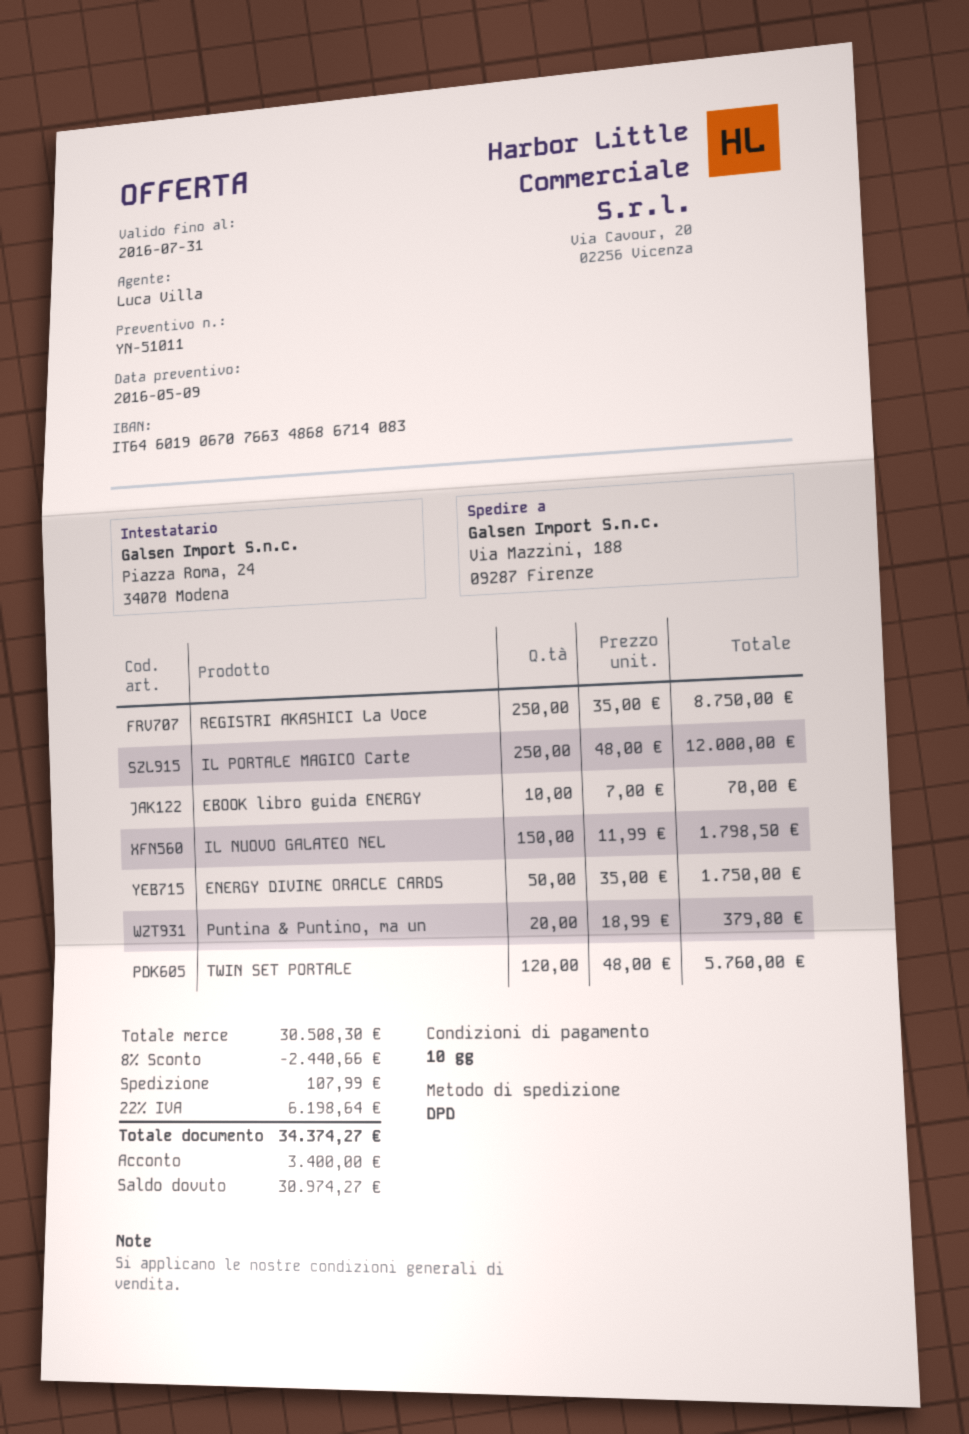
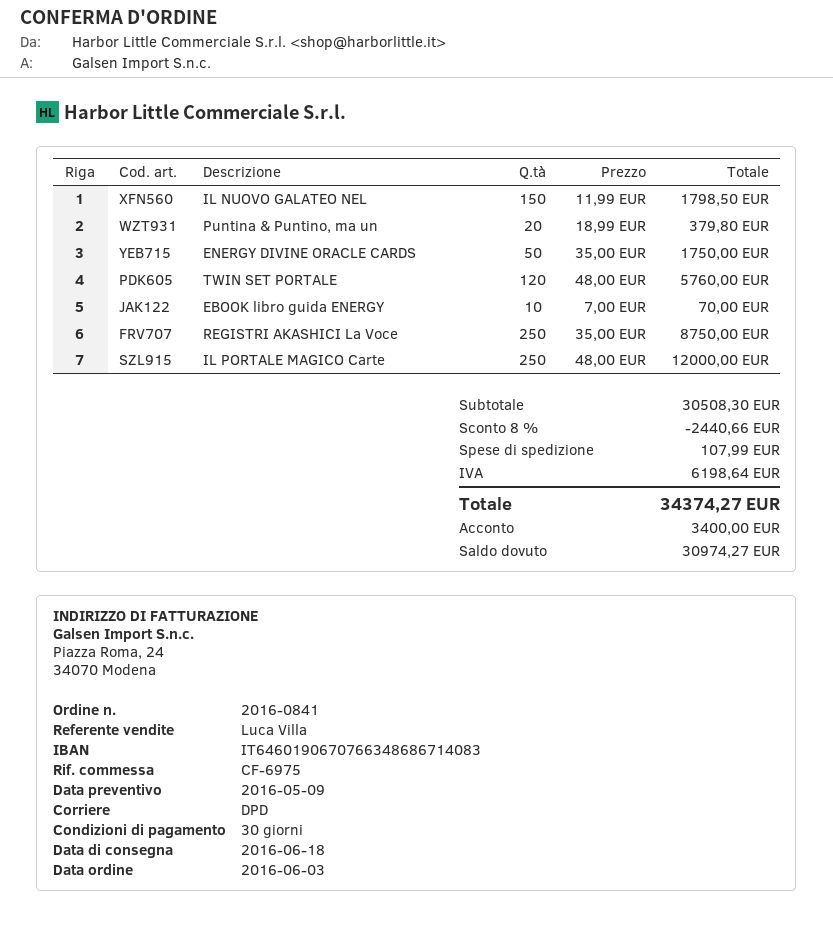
payment terms: 10 days -> 30 days

